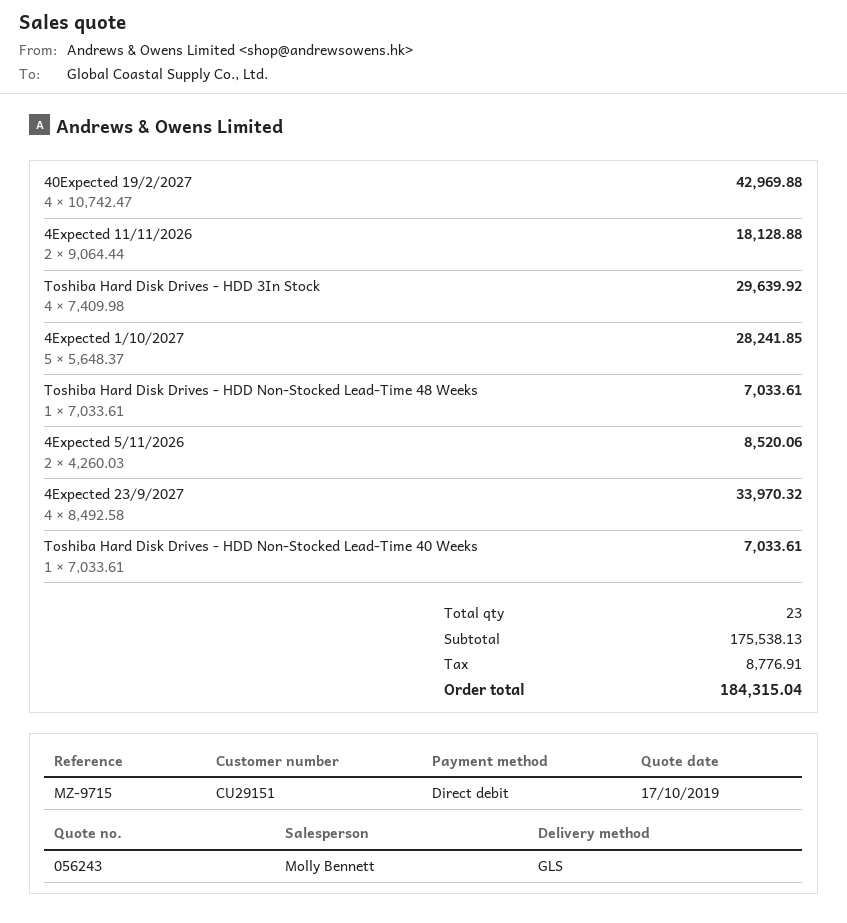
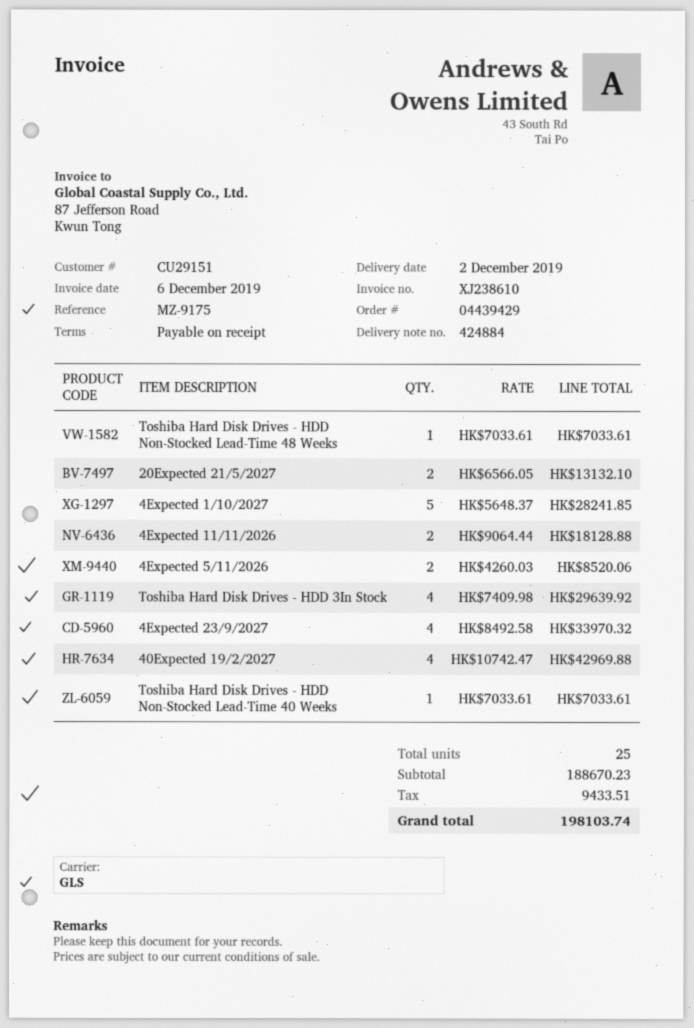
reference: MZ-9715 -> MZ-9175
20Expected 21/5/2027: none -> 2 x 6566.05 = 13132.10
total quantity: 23 -> 25
subtotal: 175538.13 -> 188670.23
tax: 8776.91 -> 9433.51
total: 184315.04 -> 198103.74

